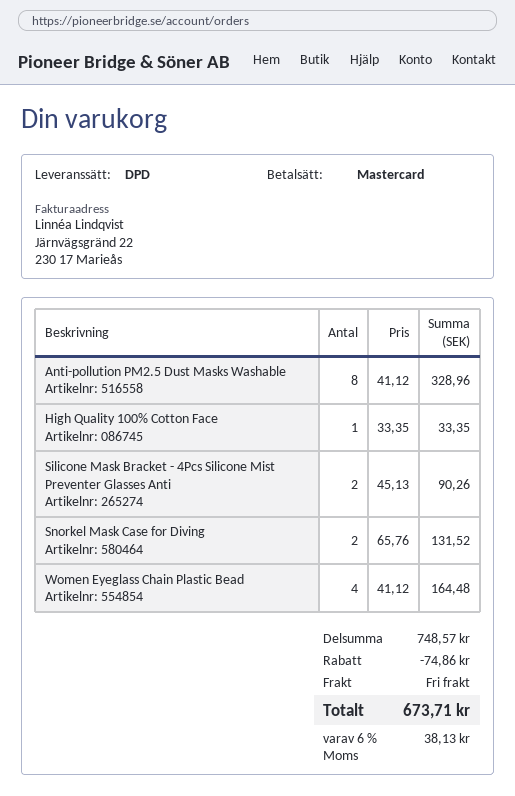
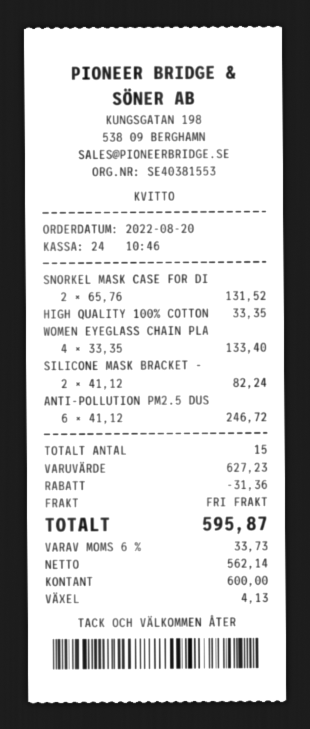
payment method: Mastercard -> cash
Anti-pollution PM2.5 Dust Masks Washable: 8 x 41.12 = 328.96 -> 6 x 41.12 = 246.72
Silicone Mask Bracket - 4Pcs Silicone Mist Preventer Glasses Anti: 2 x 45.13 = 90.26 -> 2 x 41.12 = 82.24
Women Eyeglass Chain Plastic Bead: 4 x 41.12 = 164.48 -> 4 x 33.35 = 133.40
subtotal: 748.57 -> 627.23
discount: 74.86 -> 31.36
tax: 6% = 38.13 -> 6% = 33.73
total: 673.71 -> 595.87

